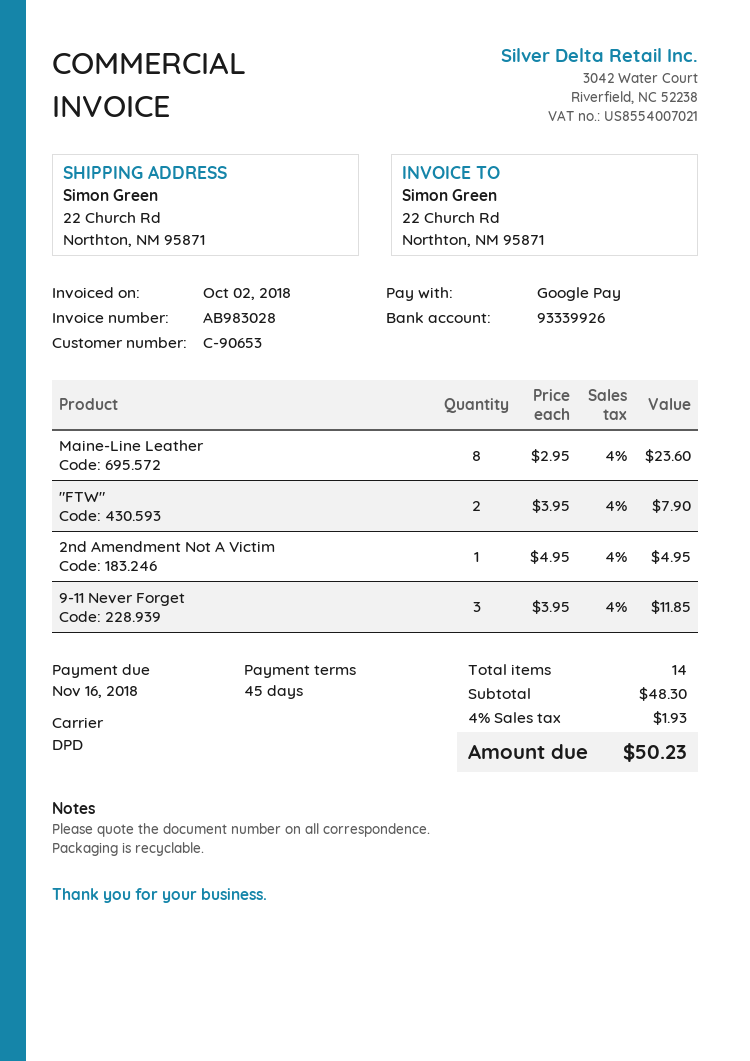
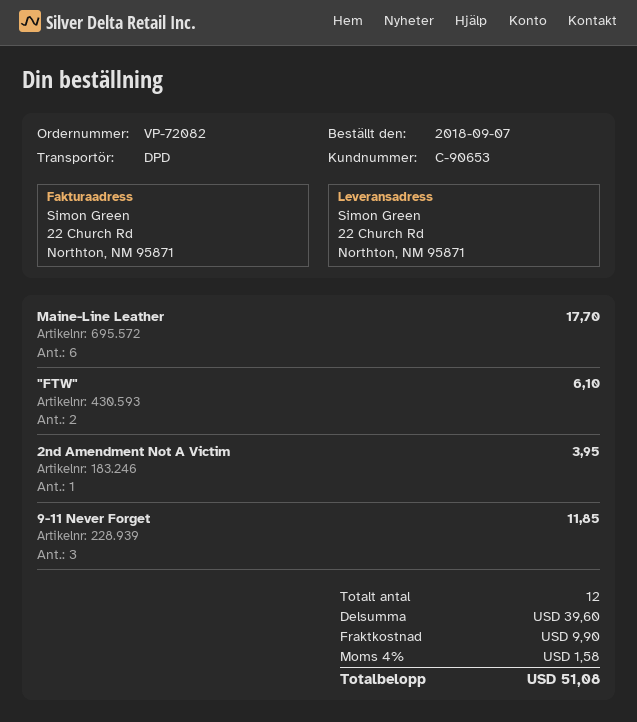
Maine-Line Leather: 8 for 23.60 -> 6 for 17.70
"FTW": 2 for 7.90 -> 2 for 6.10
2nd Amendment Not A Victim: 1 for 4.95 -> 1 for 3.95
total quantity: 14 -> 12
subtotal: 48.30 -> 39.60
shipping: none -> 9.90
tax: 4% = 1.93 -> 4% = 1.58
total: 50.23 -> 51.08

